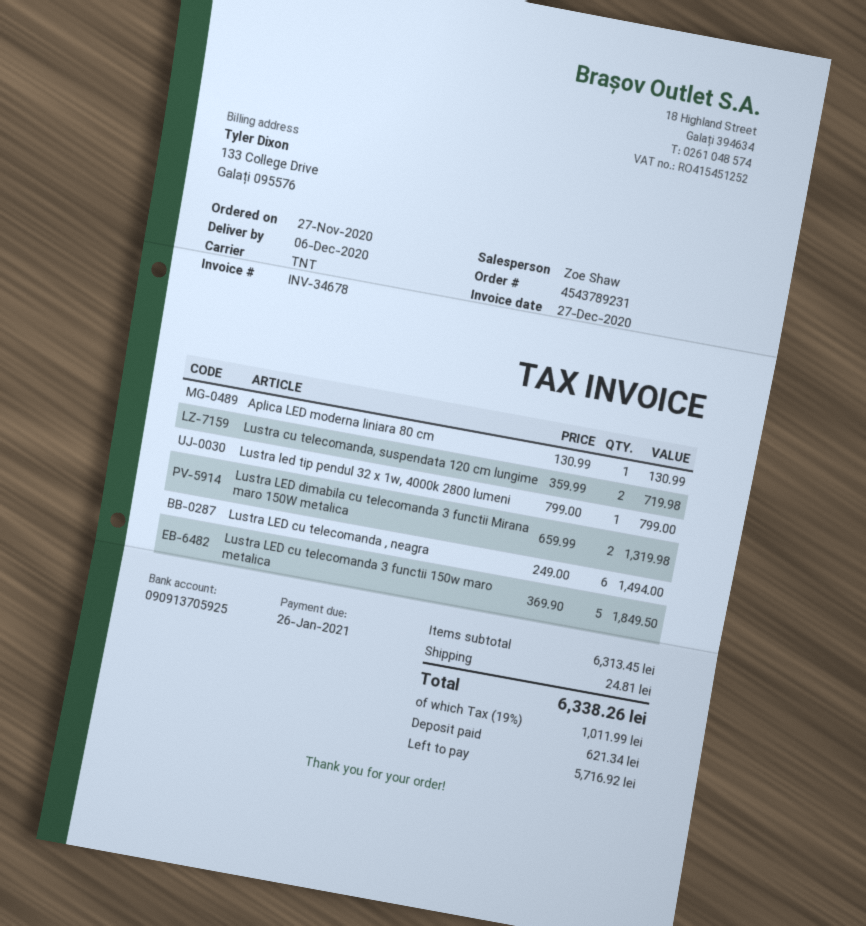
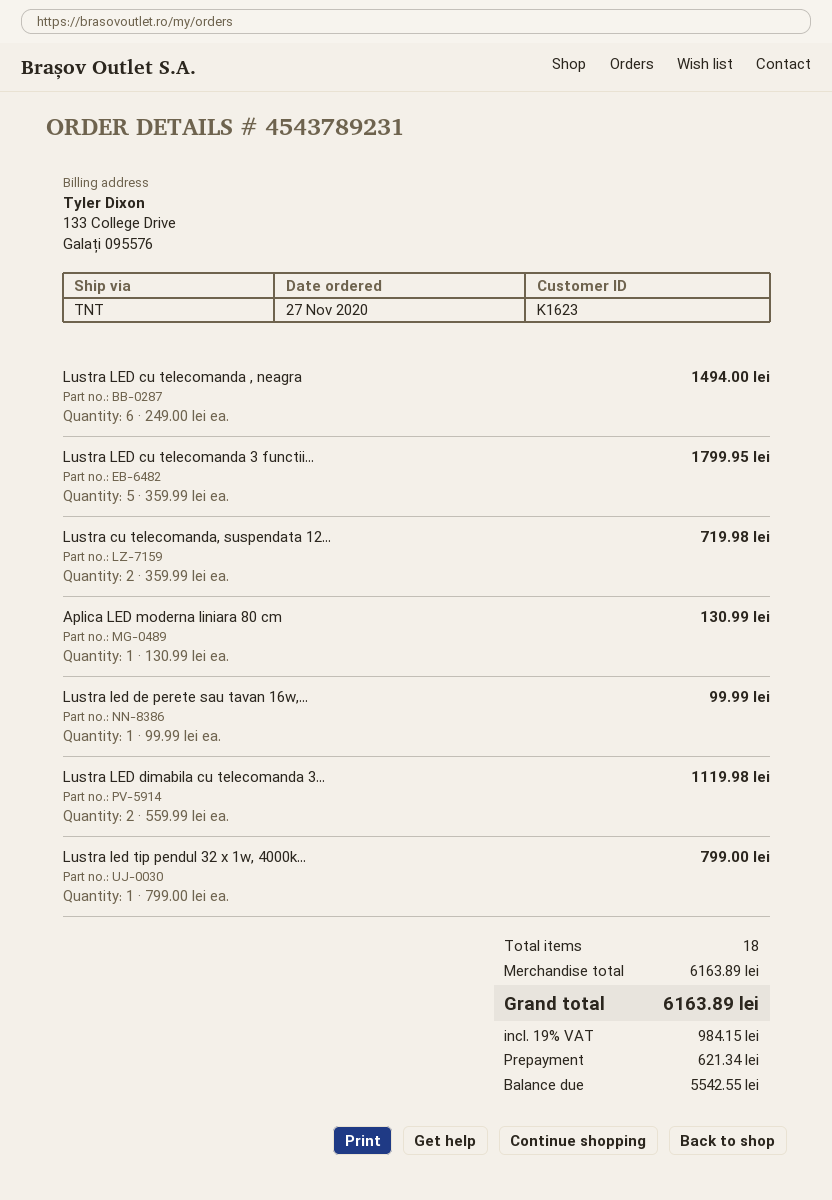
Lustra LED dimabila cu telecomanda 3 functii Mirana maro 150W metalica: 2 x 659.99 = 1319.98 -> 2 x 559.99 = 1119.98
Lustra LED cu telecomanda 3 functii 150w maro metalica: 5 x 369.90 = 1849.50 -> 5 x 359.99 = 1799.95
Lustra led de perete sau tavan 16w,...: none -> 1 x 99.99 = 99.99
subtotal: 6313.45 -> 6163.89
shipping: 24.81 -> none
tax: 19% = 1011.99 -> 19% = 984.15
total: 6338.26 -> 6163.89
balance: 5716.92 -> 5542.55

